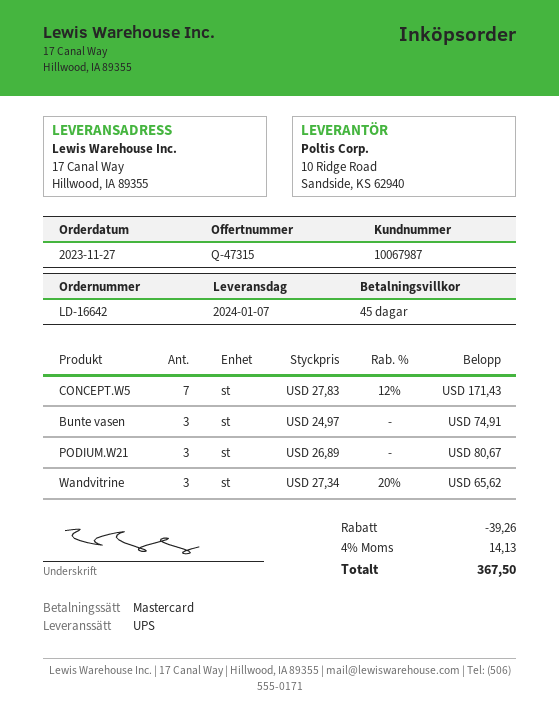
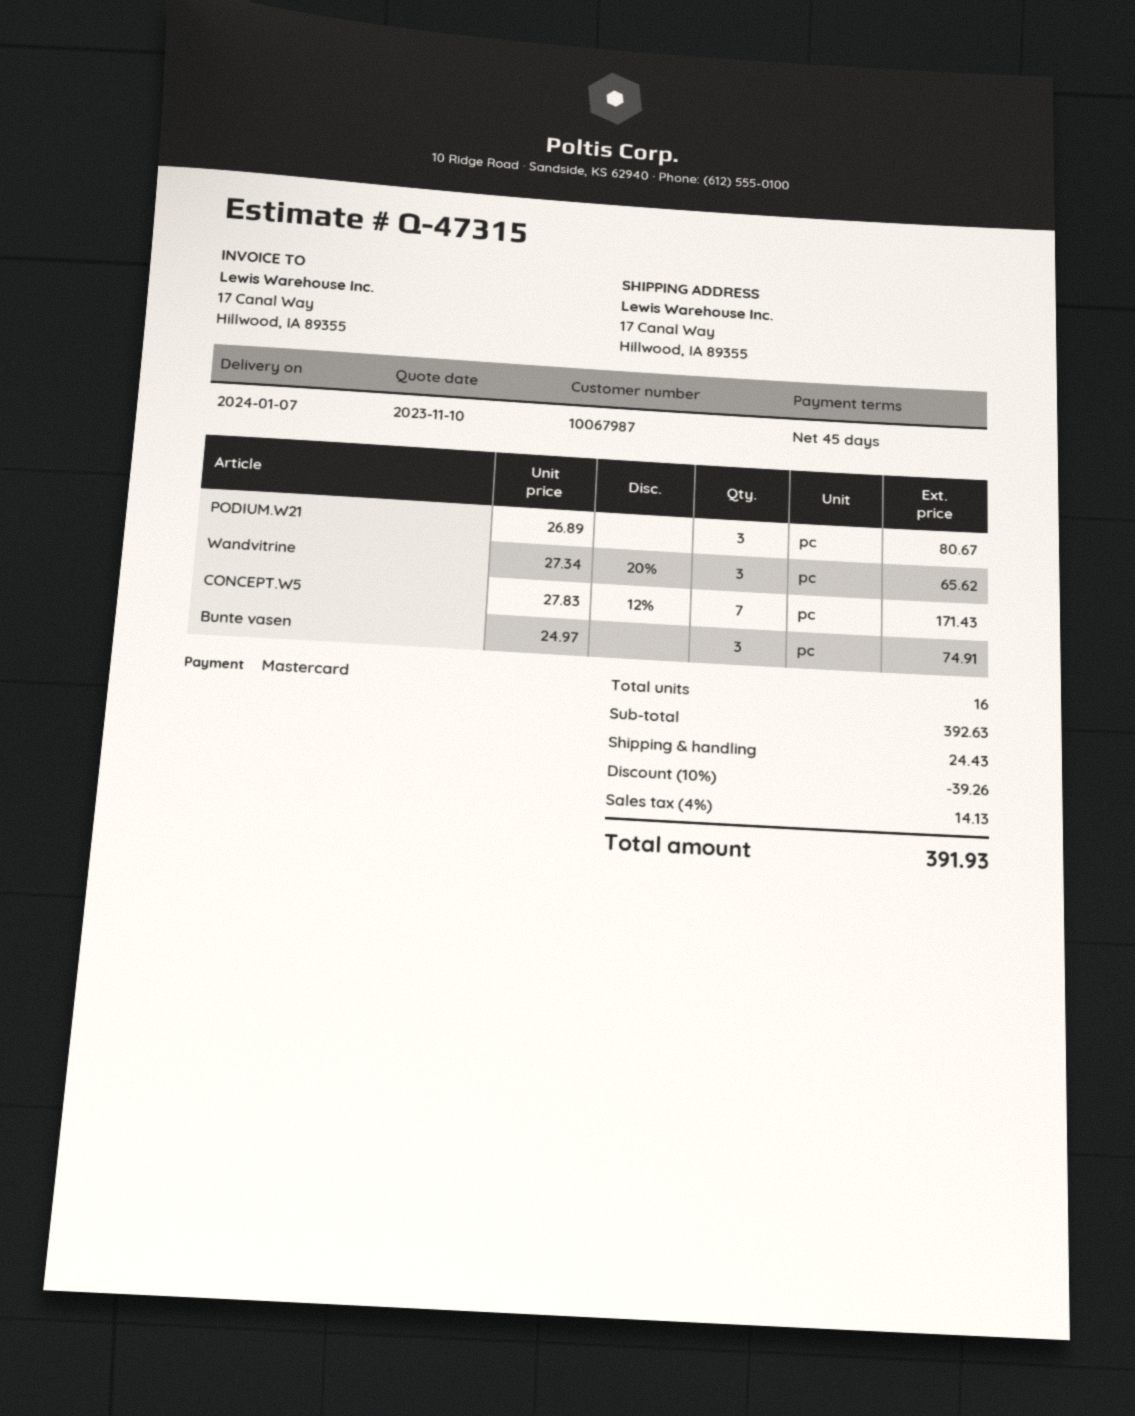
shipping: none -> 24.43
total: 367.50 -> 391.93

